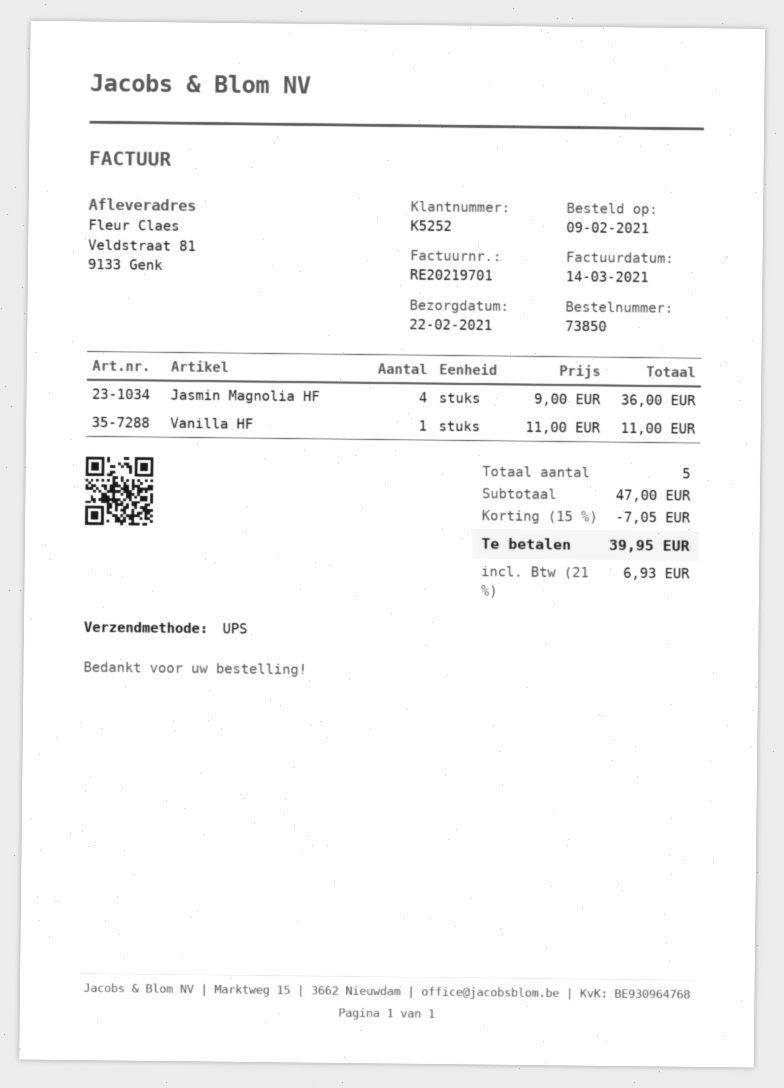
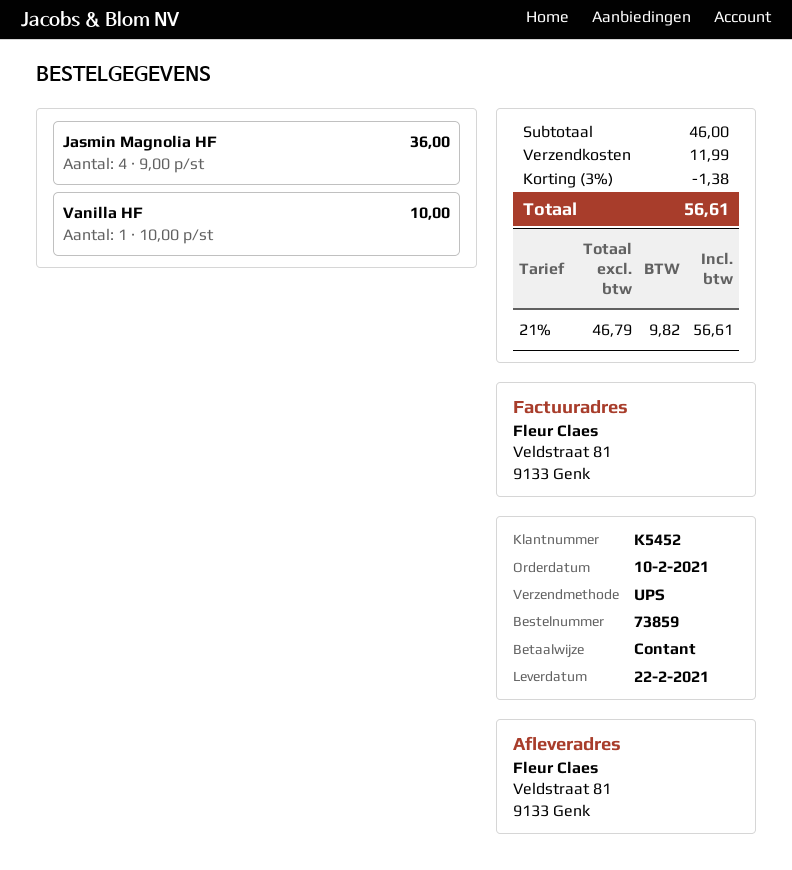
order number: 73850 -> 73859
order date: 2021-02-09 -> 2021-02-10
customer number: K5252 -> K5452
Vanilla HF: 1 x 11.00 = 11.00 -> 1 x 10.00 = 10.00
subtotal: 47.00 -> 46.00
discount: 15% = 7.05 -> 3% = 1.38
shipping: none -> 11.99
tax: 21% = 6.93 -> 21% = 9.82
total: 39.95 -> 56.61

